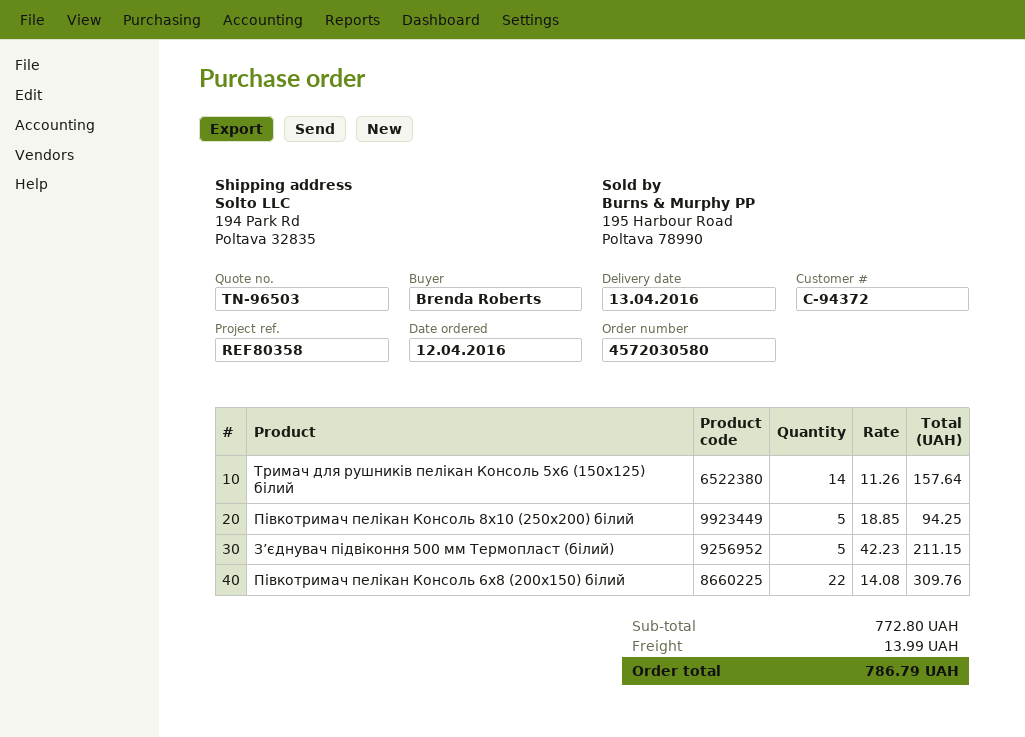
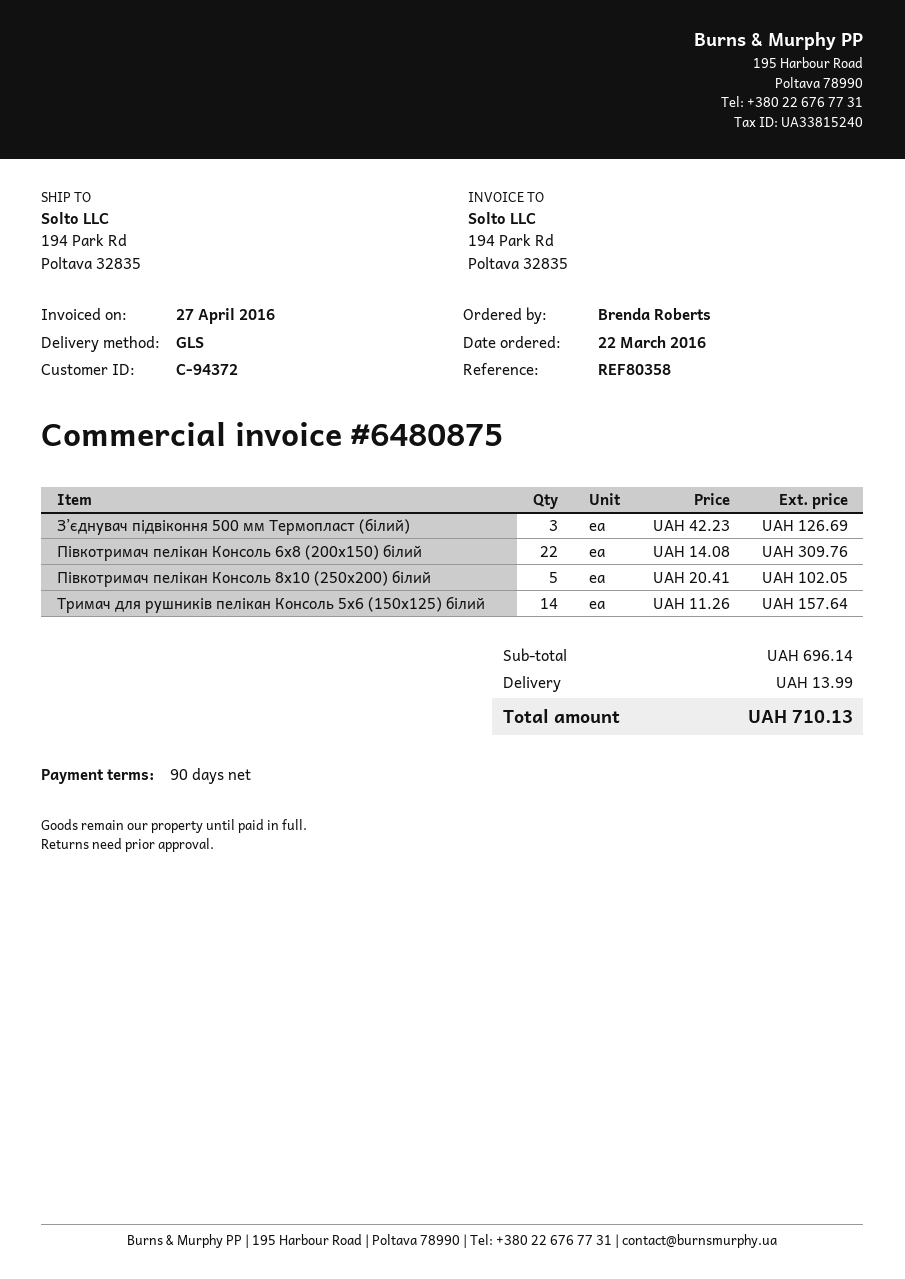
order date: 2016-04-12 -> 2016-03-22
Півкотримач пелікан Консоль 8х10 (250х200) білий: 5 x 18.85 = 94.25 -> 5 x 20.41 = 102.05
З’єднувач підвіконня 500 мм Термопласт (білий): 5 x 42.23 = 211.15 -> 3 x 42.23 = 126.69
subtotal: 772.80 -> 696.14
total: 786.79 -> 710.13

